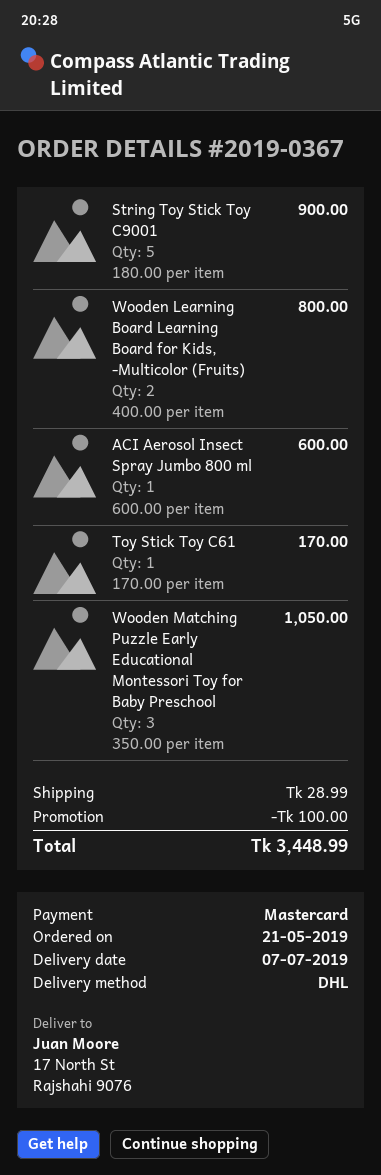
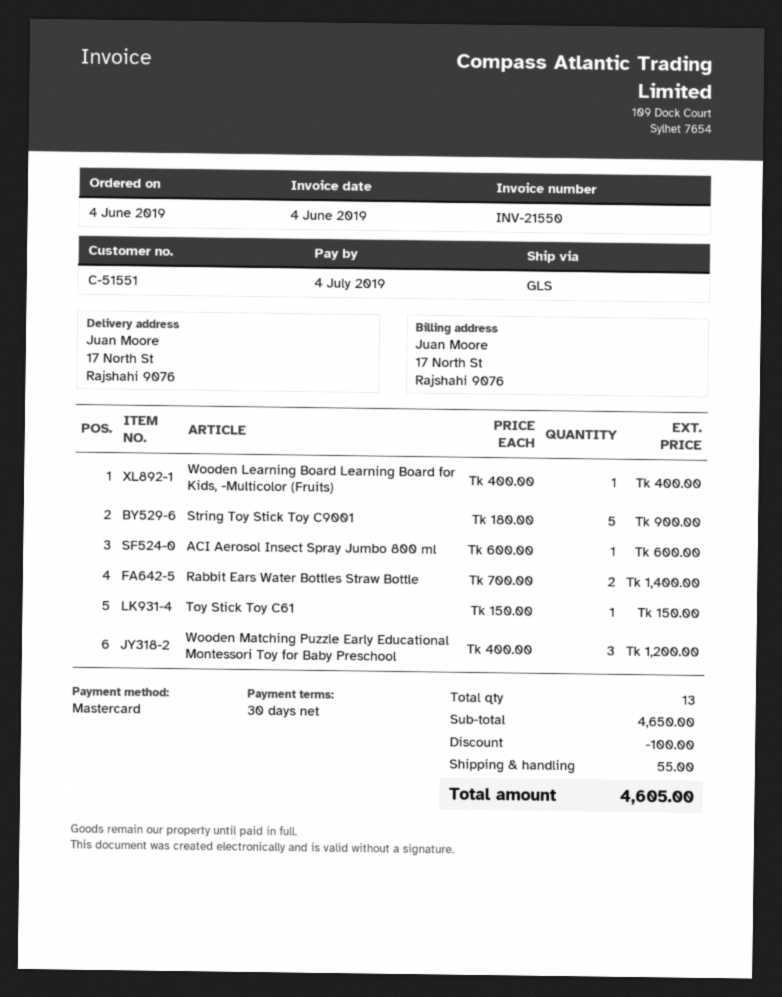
order date: 2019-05-21 -> 2019-06-04
shipping method: DHL -> GLS
Wooden Learning Board Learning Board for Kids, -Multicolor (Fruits): 2 x 400.00 = 800.00 -> 1 x 400.00 = 400.00
Toy Stick Toy C61: 1 x 170.00 = 170.00 -> 1 x 150.00 = 150.00
Wooden Matching Puzzle Early Educational Montessori Toy for Baby Preschool: 3 x 350.00 = 1050.00 -> 3 x 400.00 = 1200.00
Rabbit Ears Water Bottles Straw Bottle: none -> 2 x 700.00 = 1400.00
shipping: 28.99 -> 55.00
total: 3448.99 -> 4605.00

